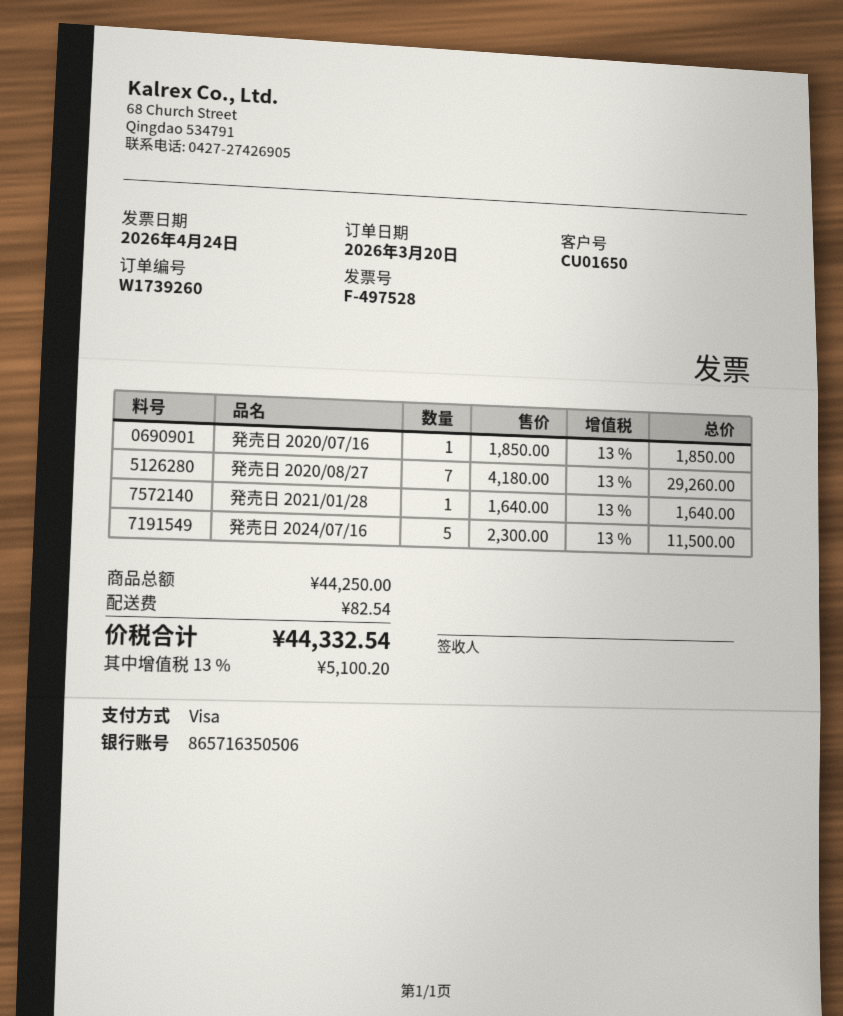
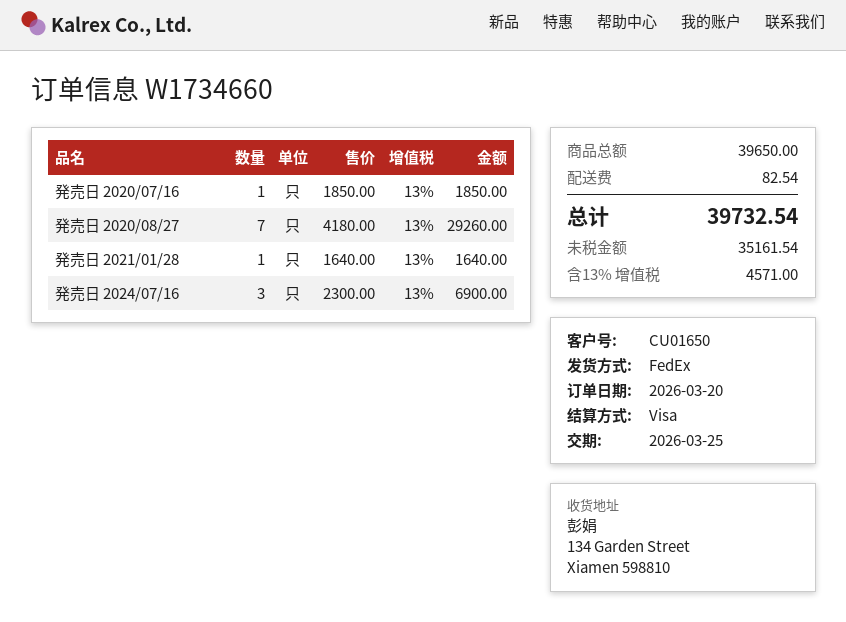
order number: W1739260 -> W1734660
発売日 2024/07/16: 5 x 2300.00 = 11500.00 -> 3 x 2300.00 = 6900.00
subtotal: 44250.00 -> 39650.00
tax: 13% = 5100.20 -> 13% = 4571.00
total: 44332.54 -> 39732.54

